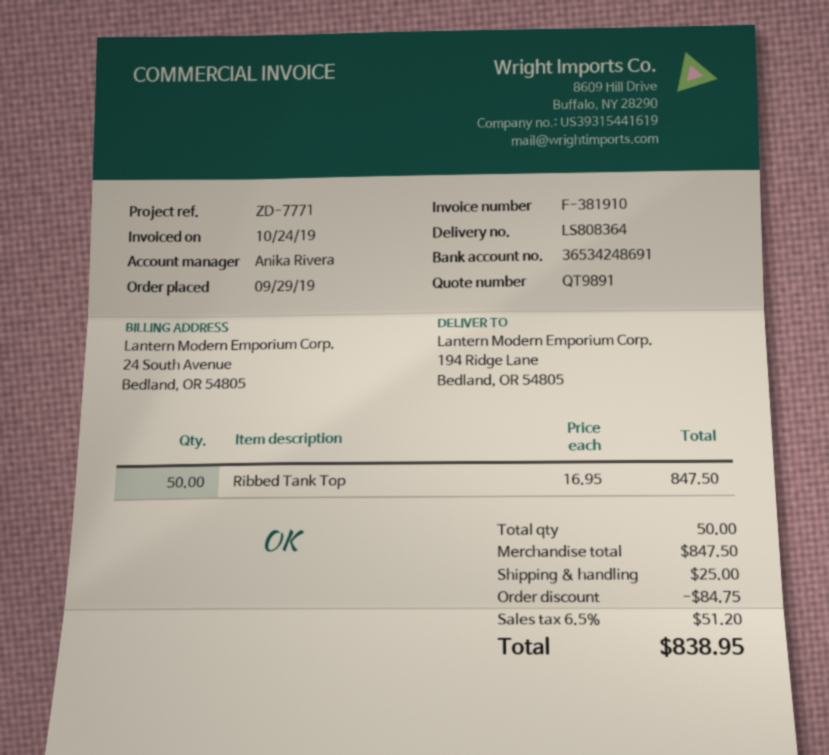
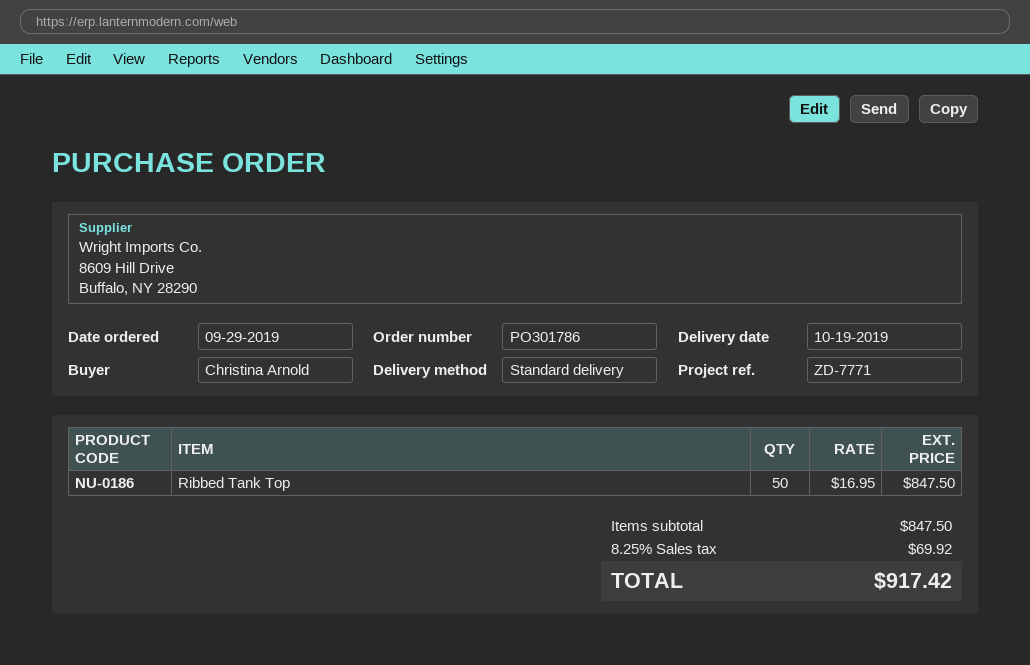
discount: 84.75 -> none
shipping: 25.00 -> none
tax: 6.5% = 51.20 -> 8.25% = 69.92
total: 838.95 -> 917.42

